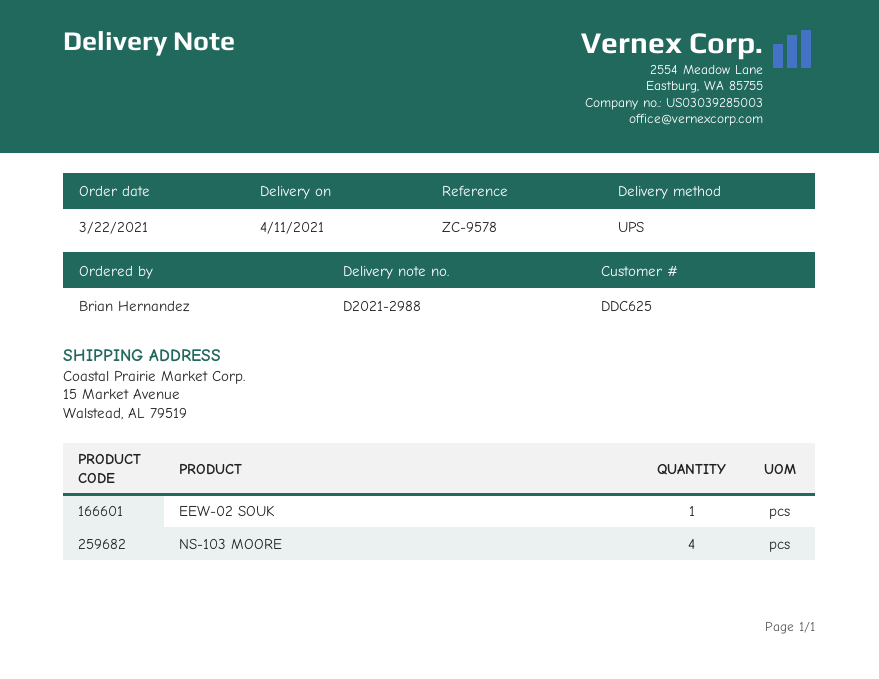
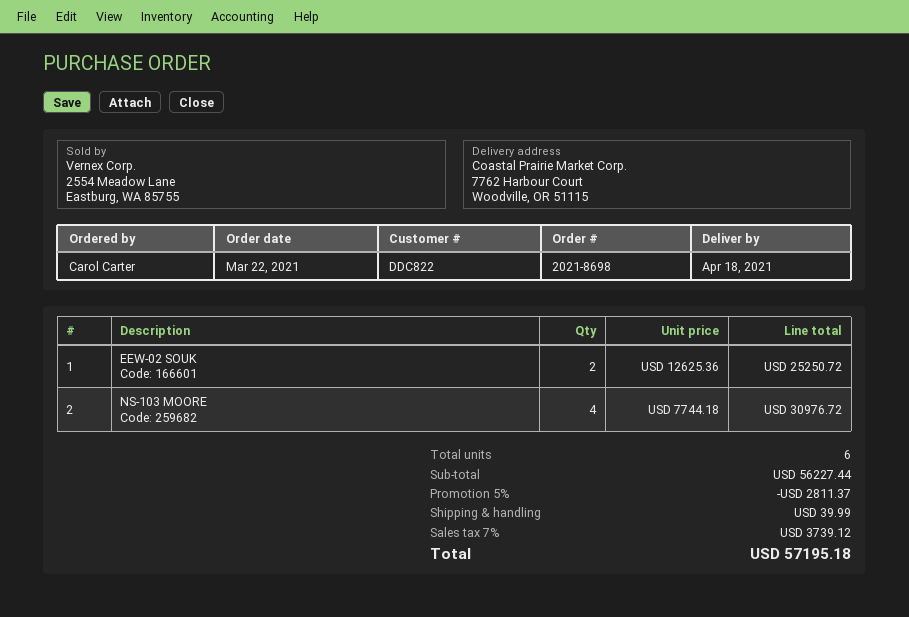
delivery date: 2021-04-11 -> 2021-04-18
customer number: DDC625 -> DDC822
ordered by: Brian Hernandez -> Carol Carter
ship to: 15 Market Avenue, Walstead, AL 79519 -> 7762 Harbour Court, Woodville, OR 51115
EEW-02 SOUK: 1 -> 2

